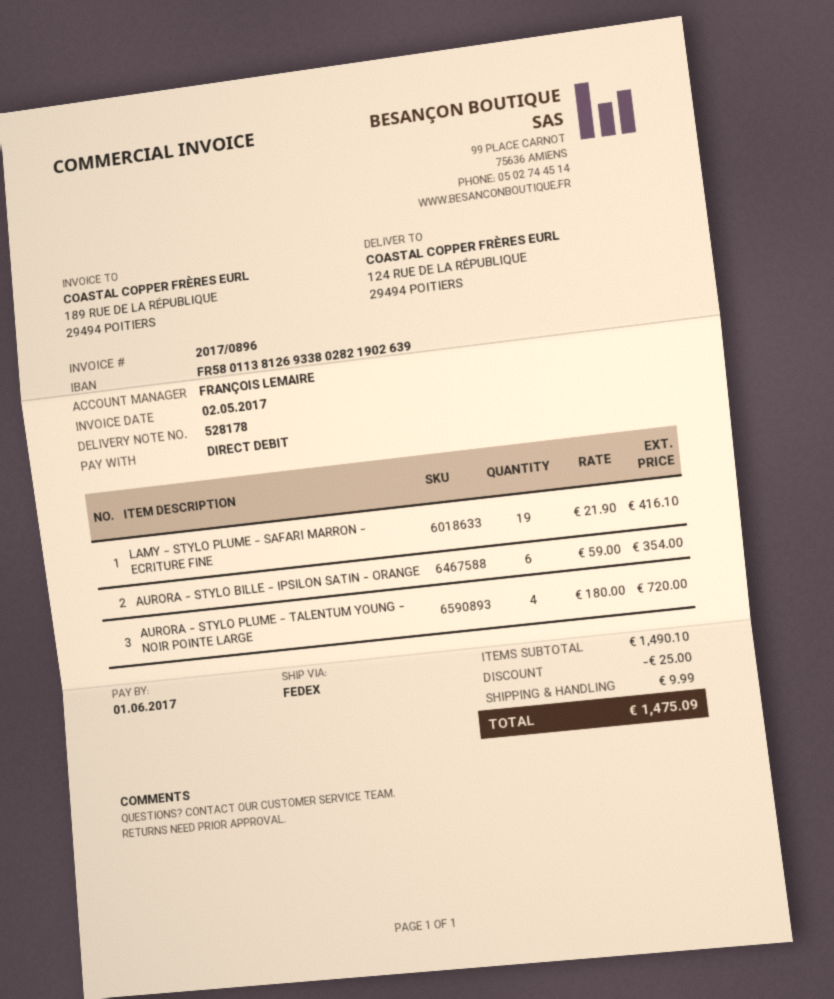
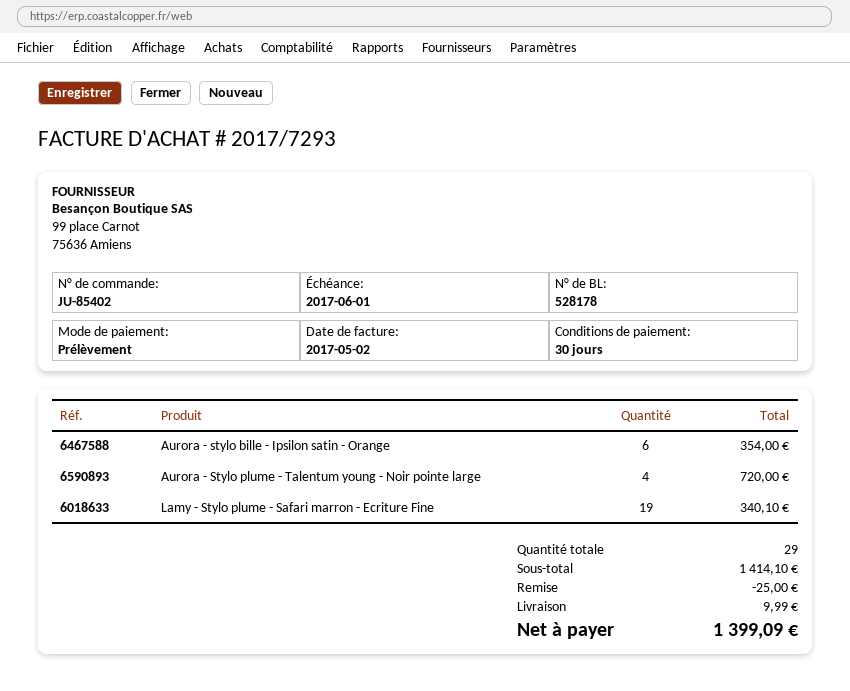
invoice number: 2017/0896 -> 2017/7293
LAMY - STYLO PLUME - SAFARI MARRON - ECRITURE FINE: 19 for 416.10 -> 19 for 340.10
subtotal: 1490.10 -> 1414.10
total: 1475.09 -> 1399.09

